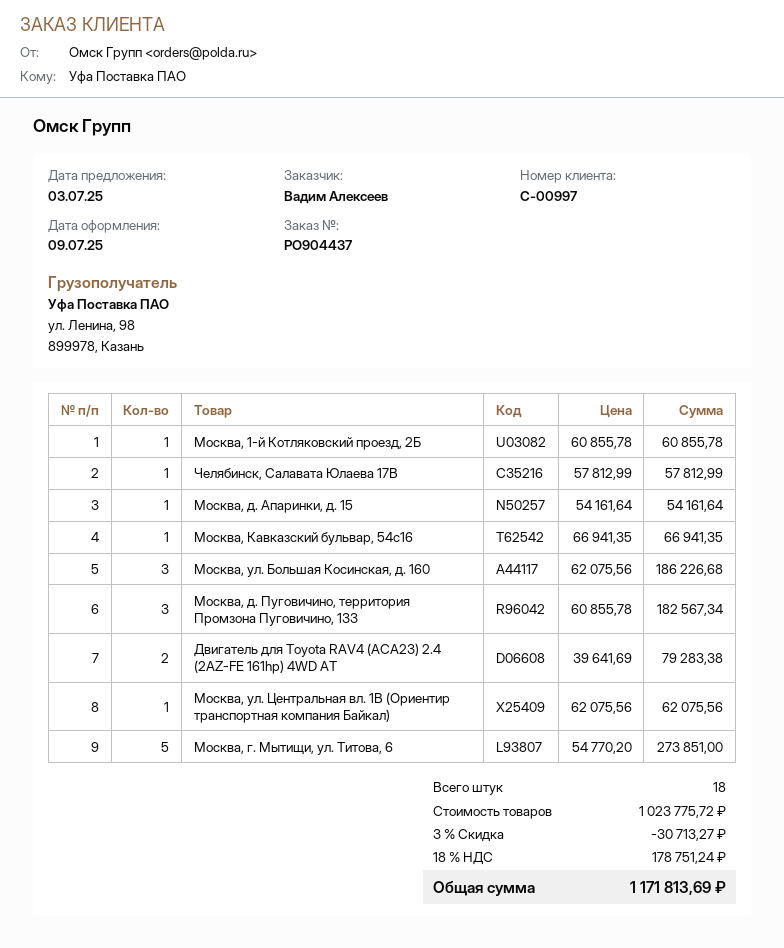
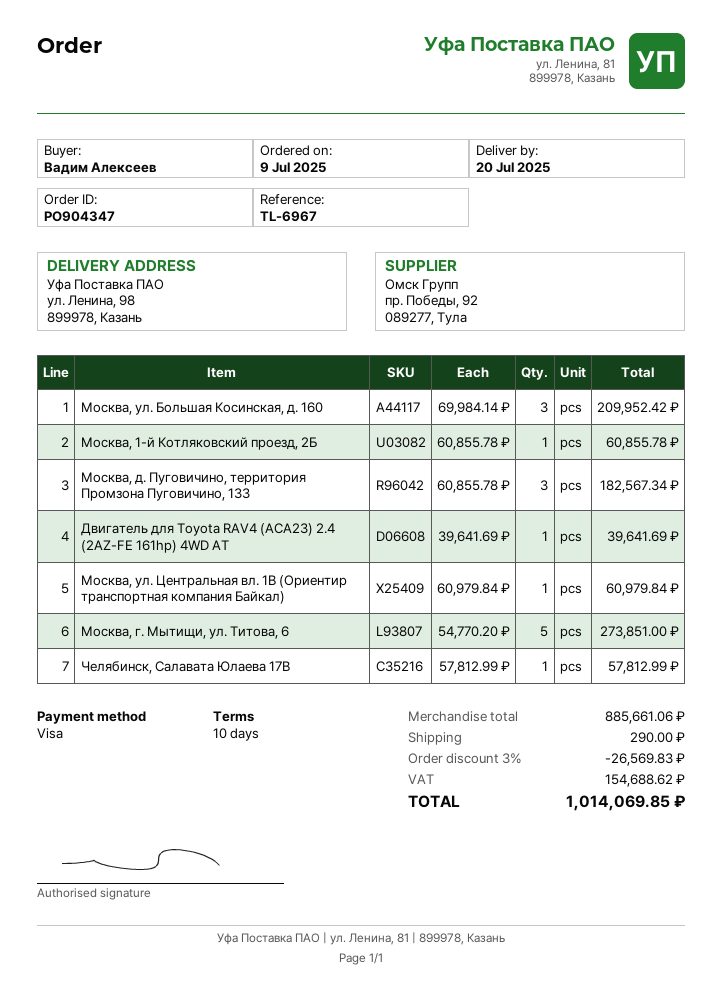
order number: PO904437 -> PO904347
Москва, д. Апаринки, д. 15: 1 x 54161.64 = 54161.64 -> none
Москва, Кавказский бульвар, 54с16: 1 x 66941.35 = 66941.35 -> none
Москва, ул. Большая Косинская, д. 160: 3 x 62075.56 = 186226.68 -> 3 x 69984.14 = 209952.42
Двигатель для Toyota RAV4 (ACA23) 2.4 (2AZ-FE 161hp) 4WD AT: 2 x 39641.69 = 79283.38 -> 1 x 39641.69 = 39641.69
Москва, ул. Центральная вл. 1В (Ориентир транспортная компания Байкал): 1 x 62075.56 = 62075.56 -> 1 x 60979.84 = 60979.84
subtotal: 1023775.72 -> 885661.06
discount: 3% = 30713.27 -> 3% = 26569.83
shipping: none -> 290.00
tax: 178751.24 -> 154688.62
total: 1171813.69 -> 1014069.85

